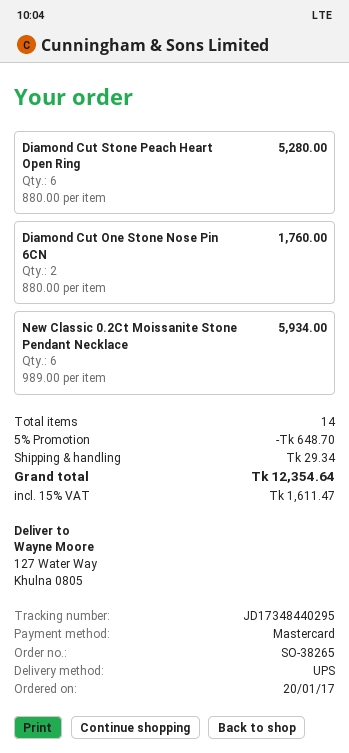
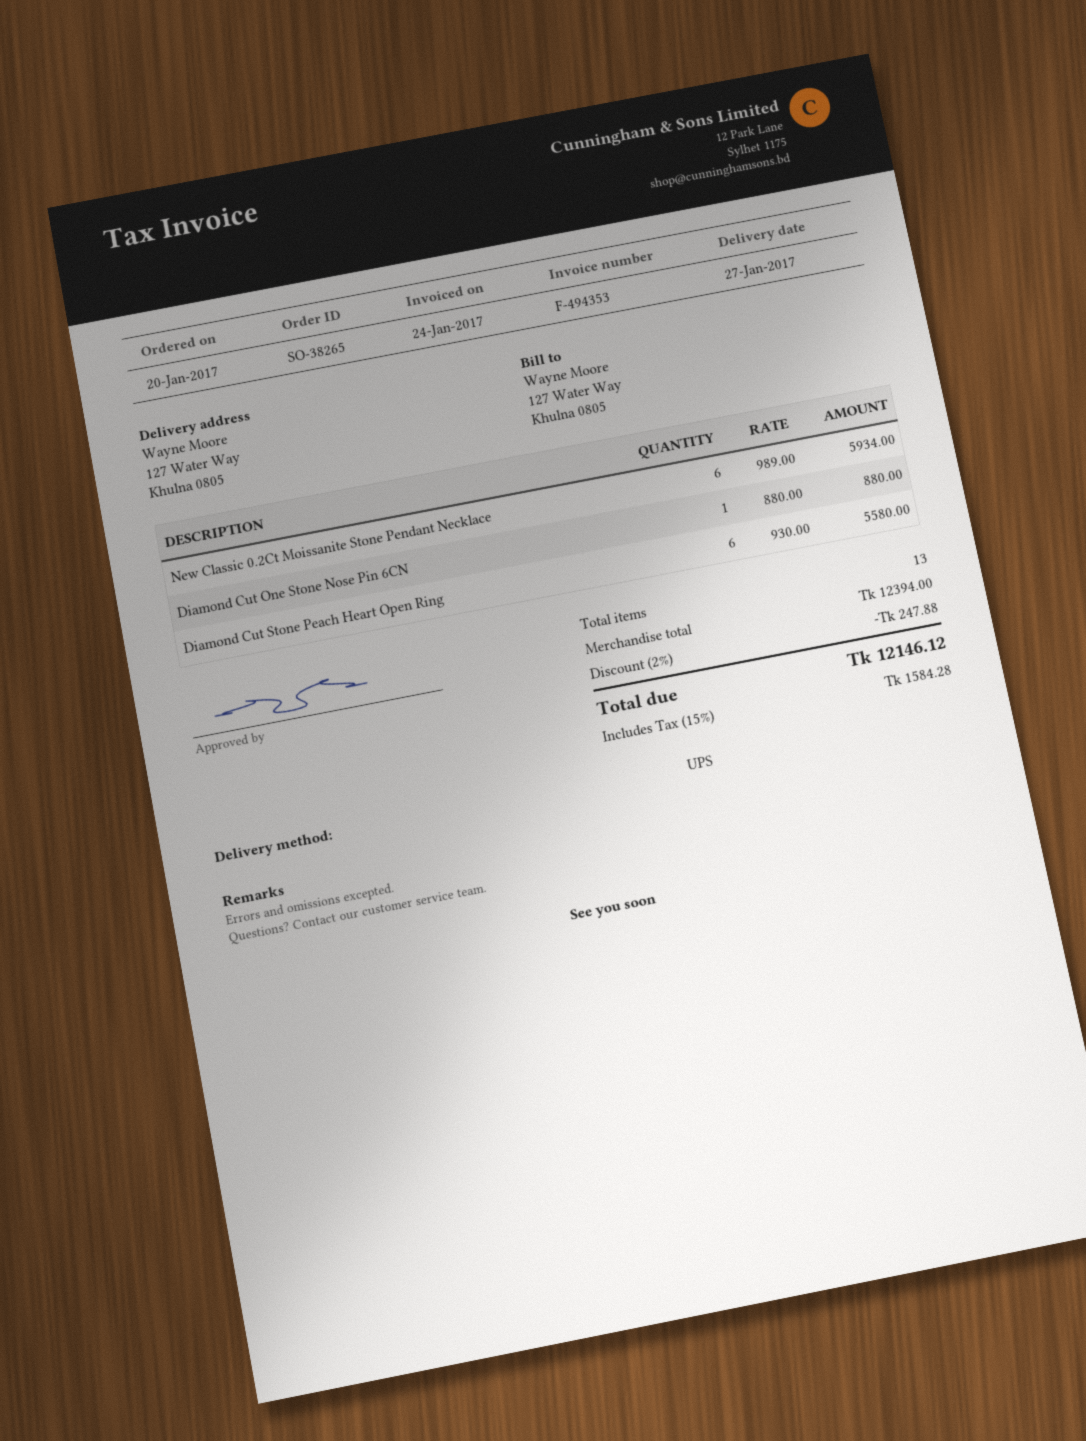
Diamond Cut Stone Peach Heart Open Ring: 6 x 880.00 = 5280.00 -> 6 x 930.00 = 5580.00
Diamond Cut One Stone Nose Pin 6CN: 2 x 880.00 = 1760.00 -> 1 x 880.00 = 880.00
total quantity: 14 -> 13
discount: 5% = 648.70 -> 2% = 247.88
shipping: 29.34 -> none
tax: 15% = 1611.47 -> 15% = 1584.28
total: 12354.64 -> 12146.12

